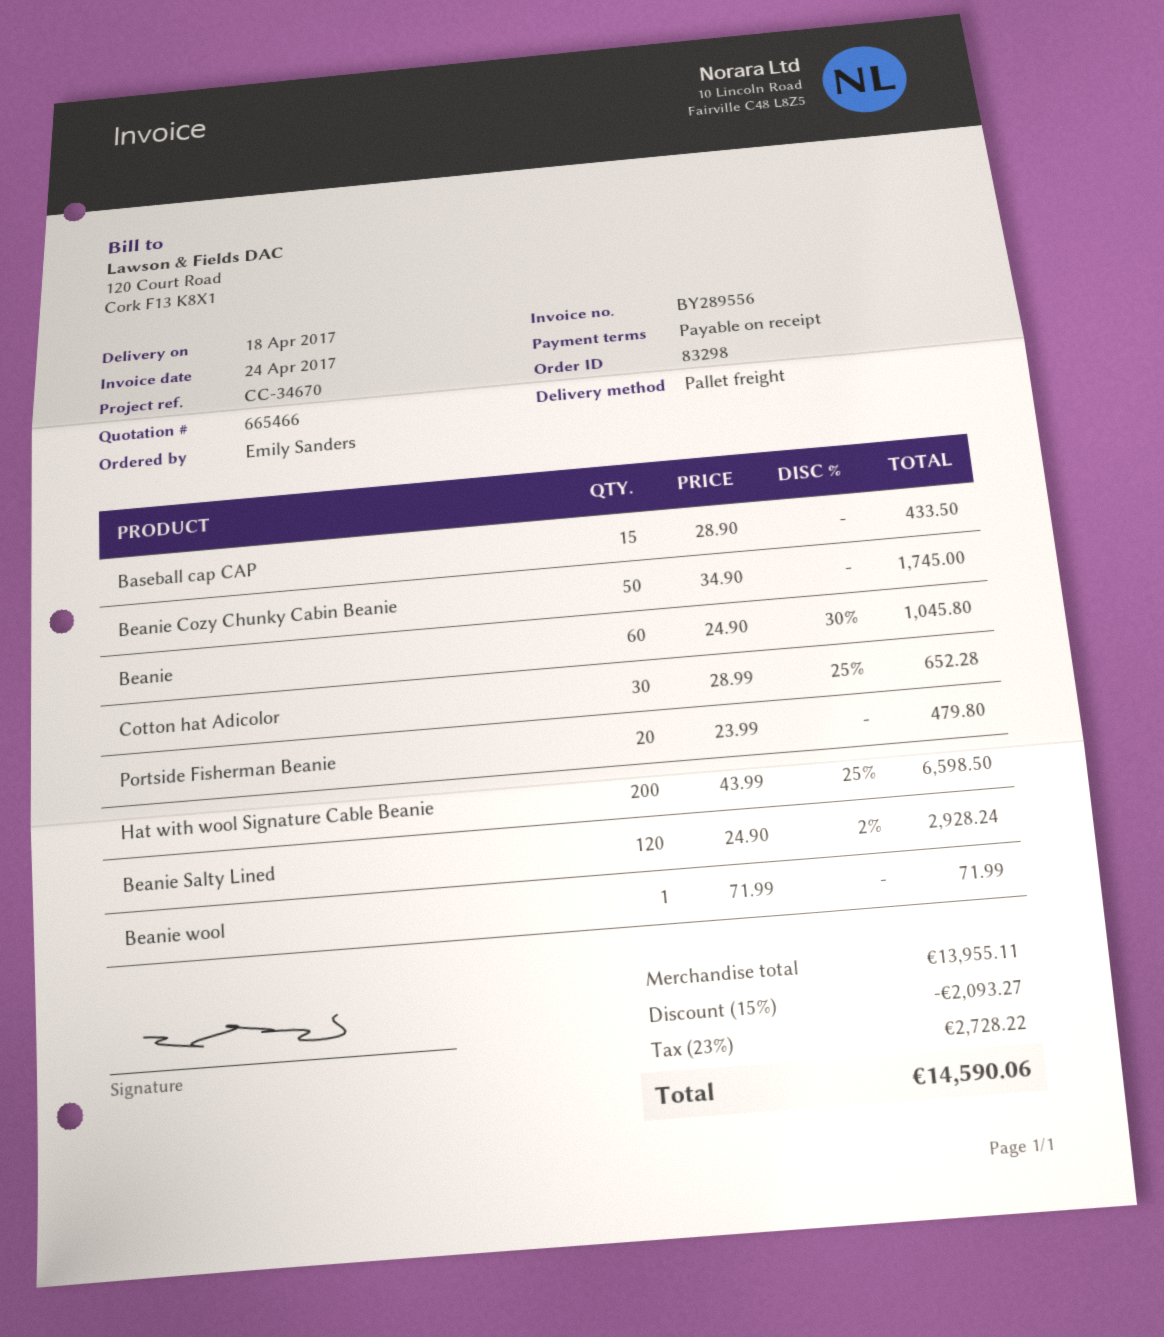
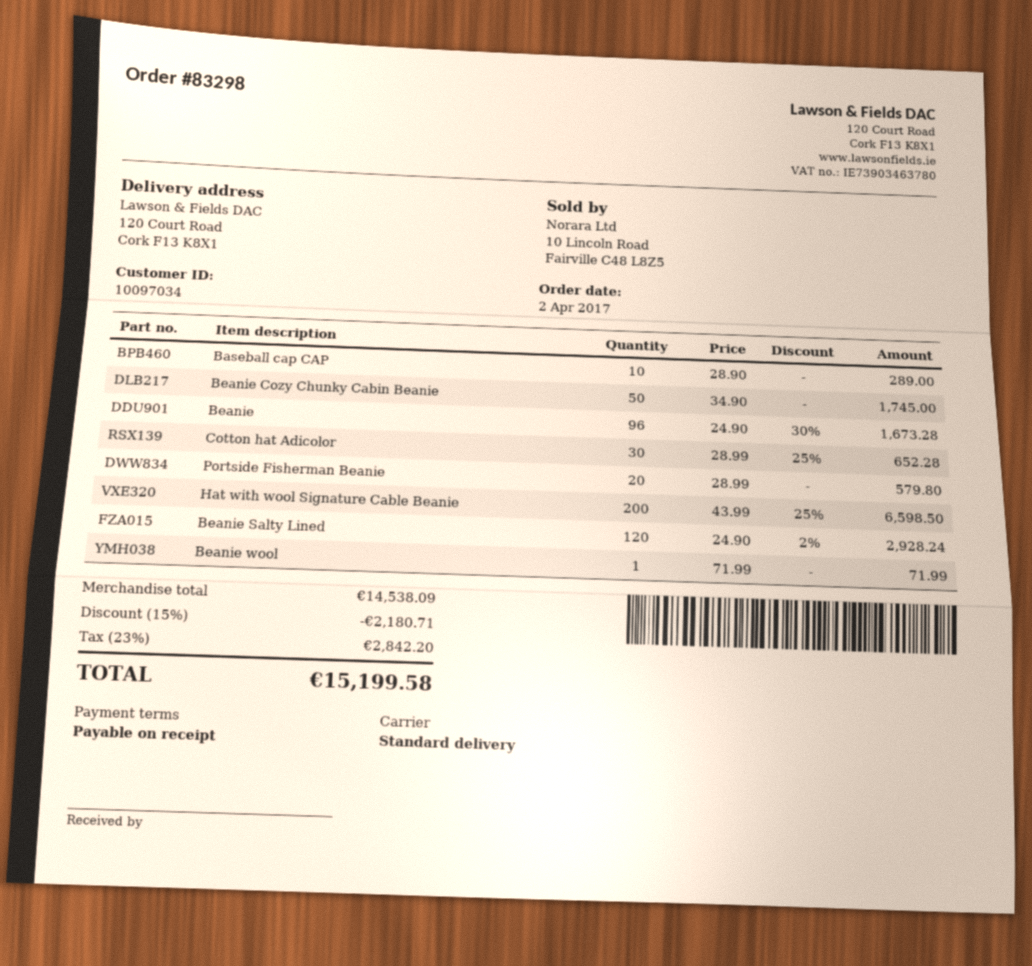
shipping method: pallet freight -> standard
Baseball cap CAP: 15 x 28.90 = 433.50 -> 10 x 28.90 = 289.00
Beanie: 60 x 24.90 - 30% = 1045.80 -> 96 x 24.90 - 30% = 1673.28
Portside Fisherman Beanie: 20 x 23.99 = 479.80 -> 20 x 28.99 = 579.80
subtotal: 13955.11 -> 14538.09
discount: 15% = 2093.27 -> 15% = 2180.71
tax: 23% = 2728.22 -> 23% = 2842.20
total: 14590.06 -> 15199.58

